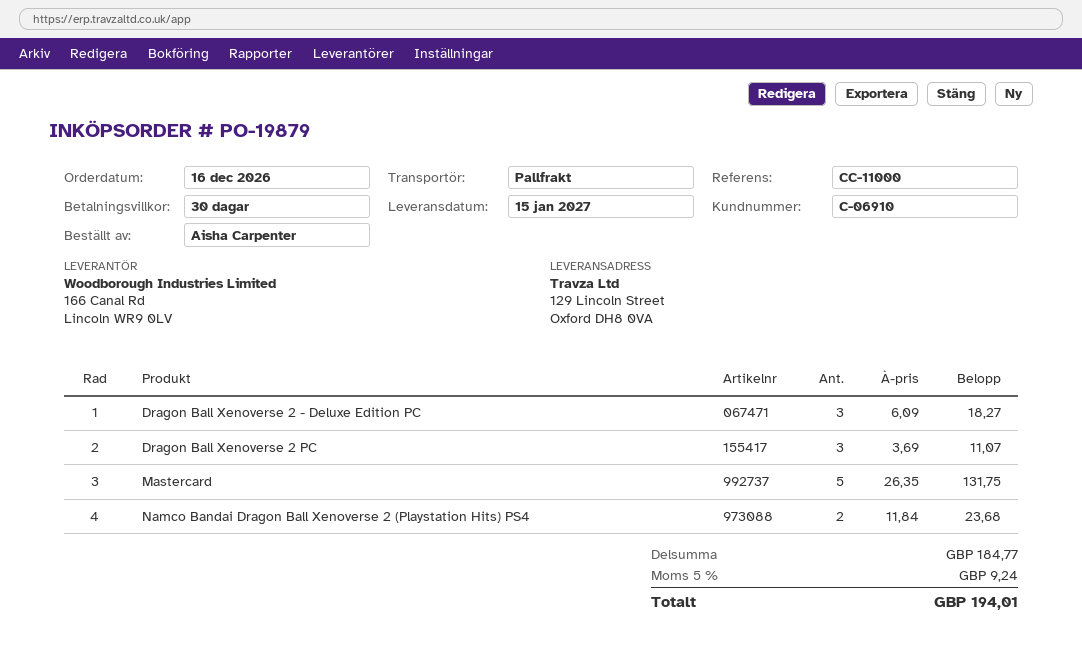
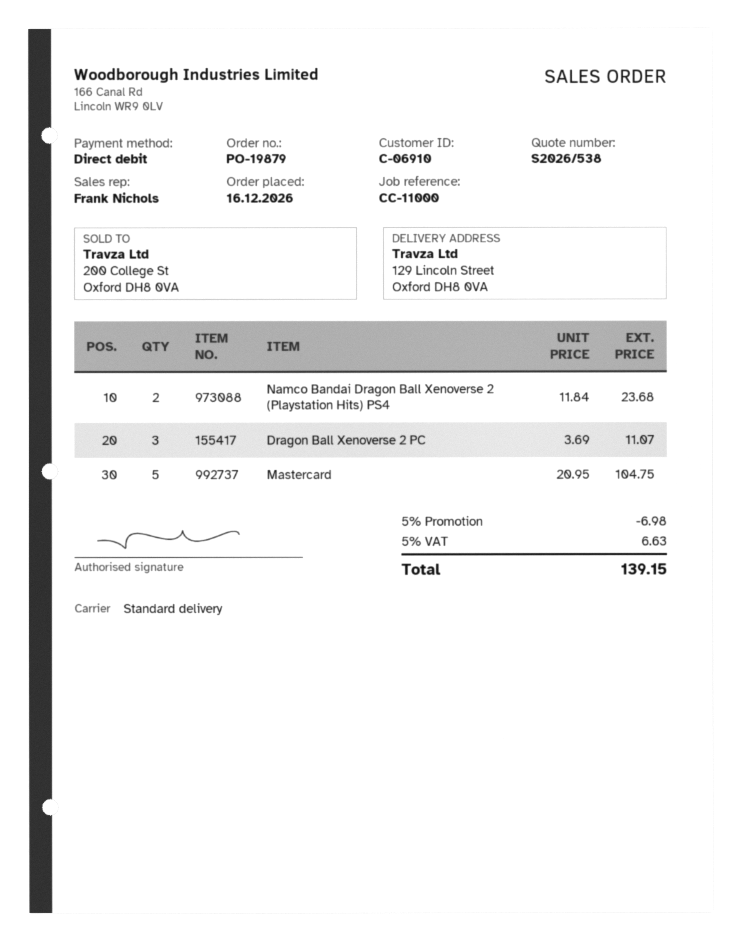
shipping method: pallet freight -> standard
Dragon Ball Xenoverse 2 - Deluxe Edition PC: 3 x 6.09 = 18.27 -> none
Mastercard: 5 x 26.35 = 131.75 -> 5 x 20.95 = 104.75
discount: none -> 5% = 6.98
tax: 5% = 9.24 -> 5% = 6.63
total: 194.01 -> 139.15

